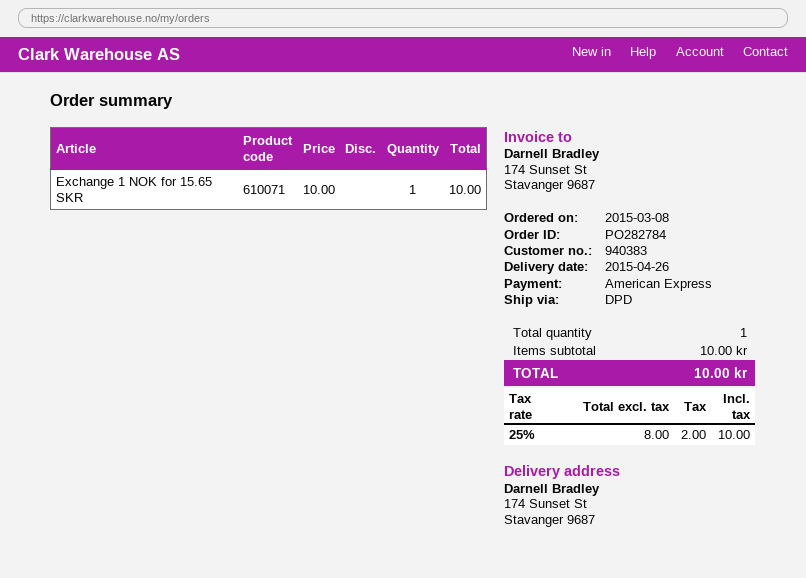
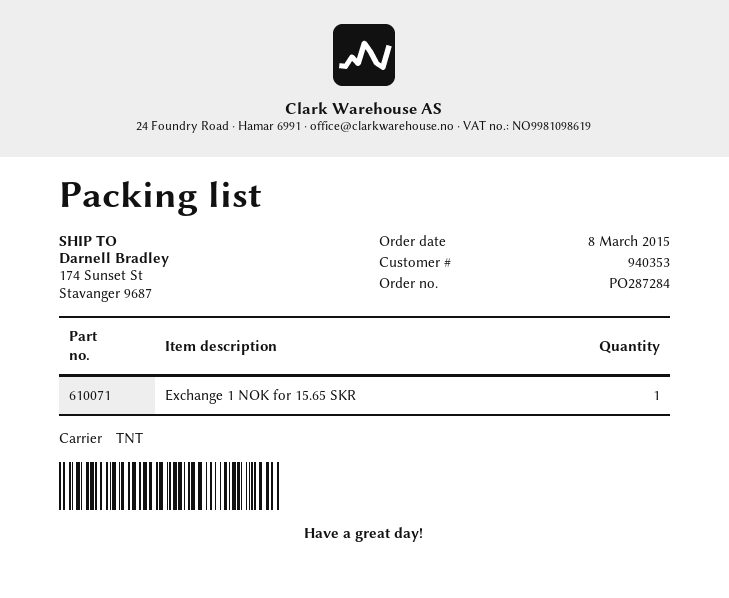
order number: PO282784 -> PO287284
customer number: 940383 -> 940353
shipping method: DPD -> TNT

